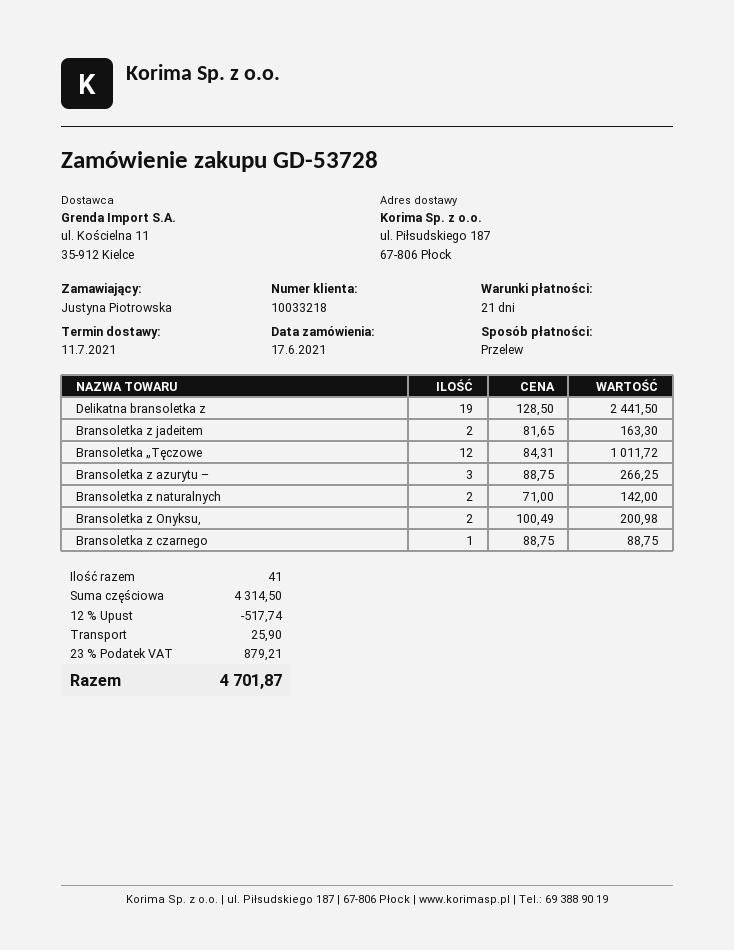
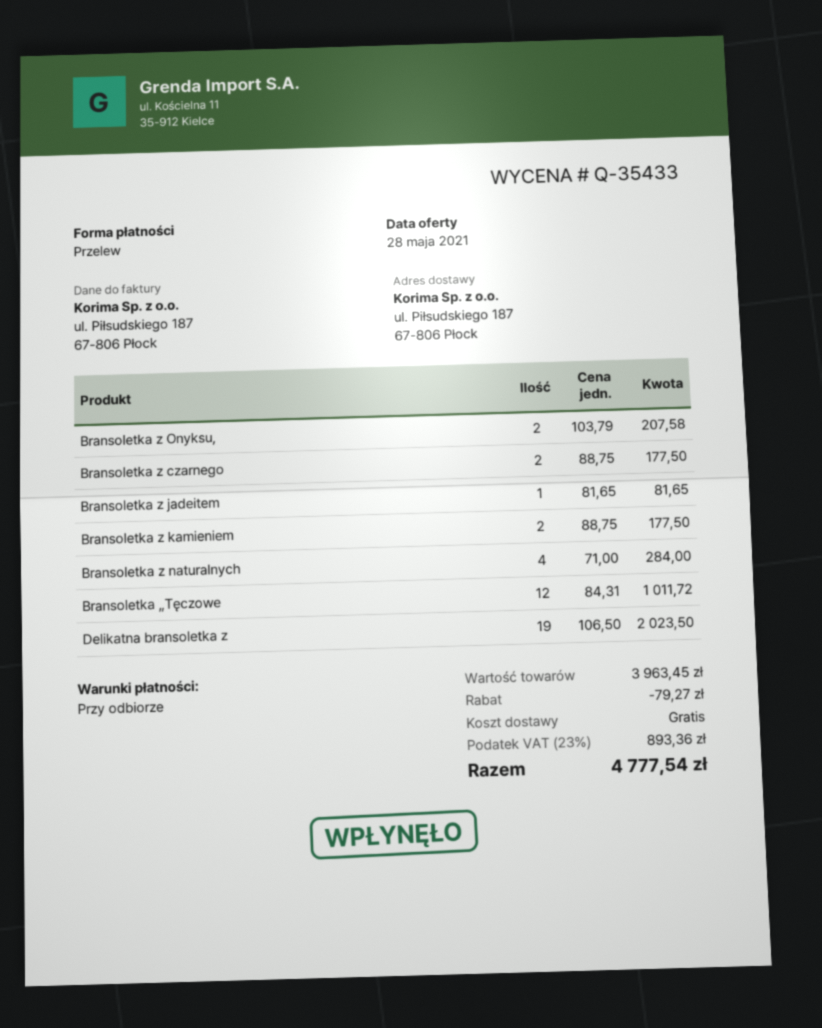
payment terms: 21 days -> on receipt
Delikatna bransoletka z: 19 x 128.50 = 2441.50 -> 19 x 106.50 = 2023.50
Bransoletka z jadeitem: 2 x 81.65 = 163.30 -> 1 x 81.65 = 81.65
Bransoletka z azurytu –: 3 x 88.75 = 266.25 -> none
Bransoletka z naturalnych: 2 x 71.00 = 142.00 -> 4 x 71.00 = 284.00
Bransoletka z Onyksu,: 2 x 100.49 = 200.98 -> 2 x 103.79 = 207.58
Bransoletka z czarnego: 1 x 88.75 = 88.75 -> 2 x 88.75 = 177.50
Bransoletka z kamieniem: none -> 2 x 88.75 = 177.50
subtotal: 4314.50 -> 3963.45
discount: 517.74 -> 79.27
shipping: 25.90 -> 0.00
tax: 23% = 879.21 -> 23% = 893.36
total: 4701.87 -> 4777.54

